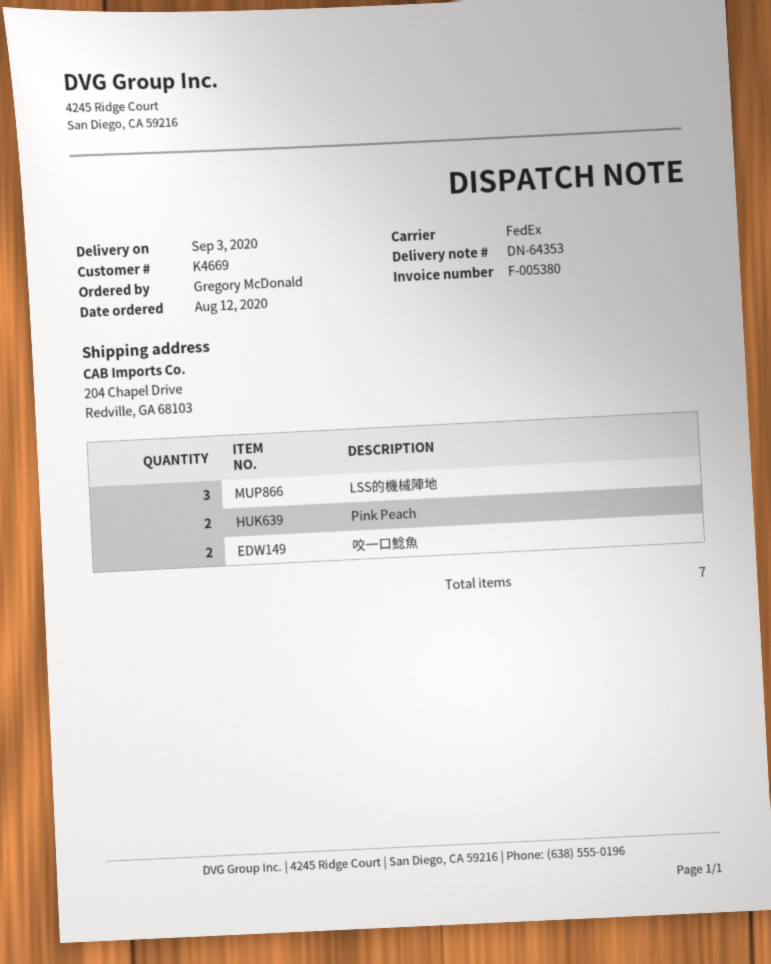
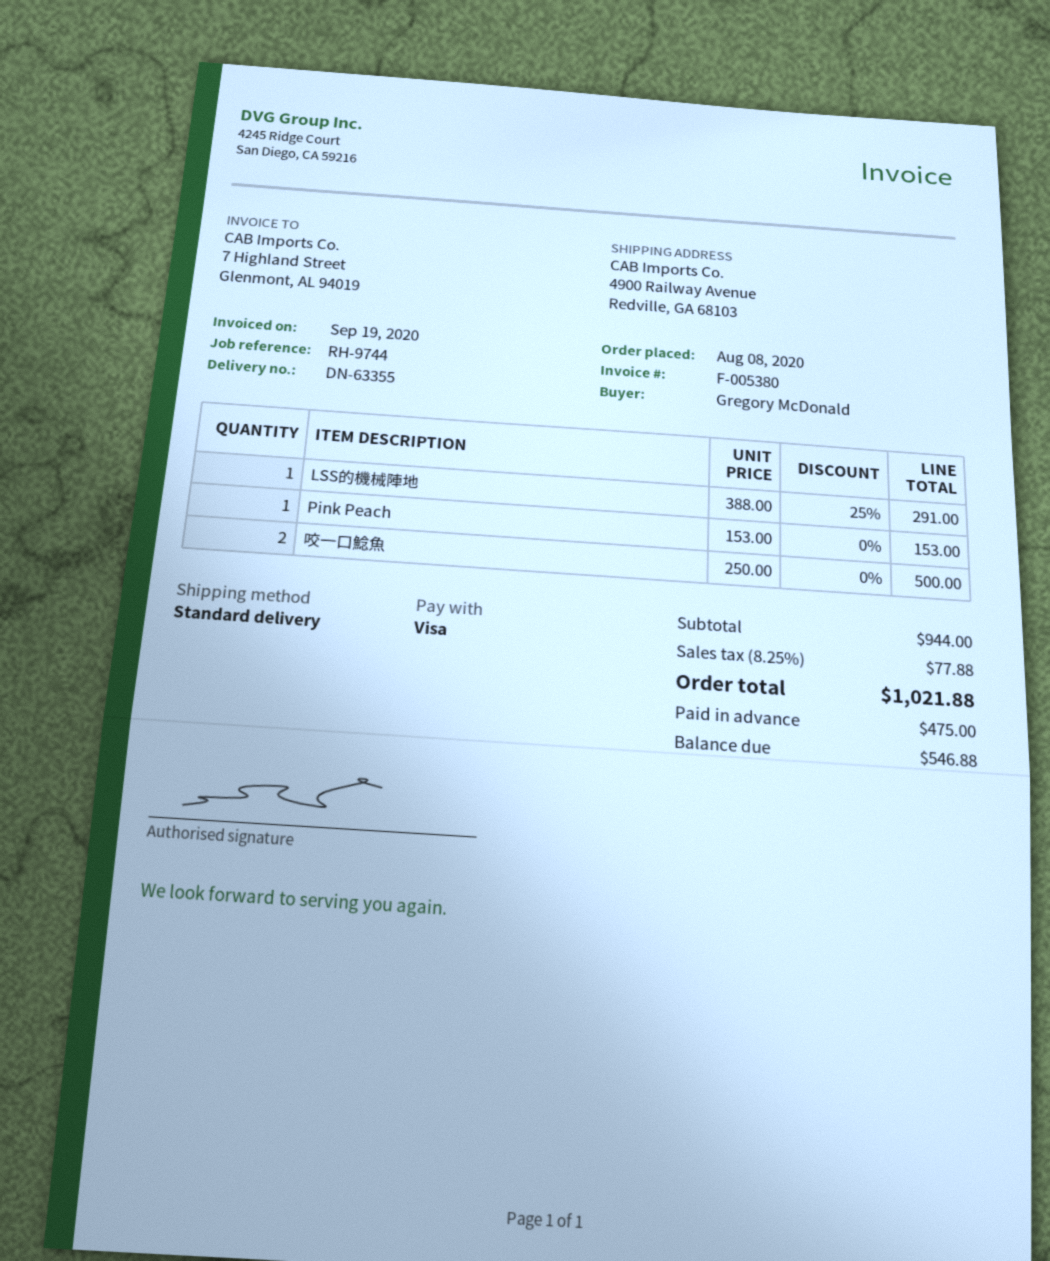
order date: 2020-08-12 -> 2020-08-08
delivery note number: DN-64353 -> DN-63355
shipping method: FedEx -> standard
ship to: 204 Chapel Drive, Redville, GA 68103 -> 4900 Railway Avenue, Redville, GA 68103
LSS的機械陣地: 3 -> 1
Pink Peach: 2 -> 1

